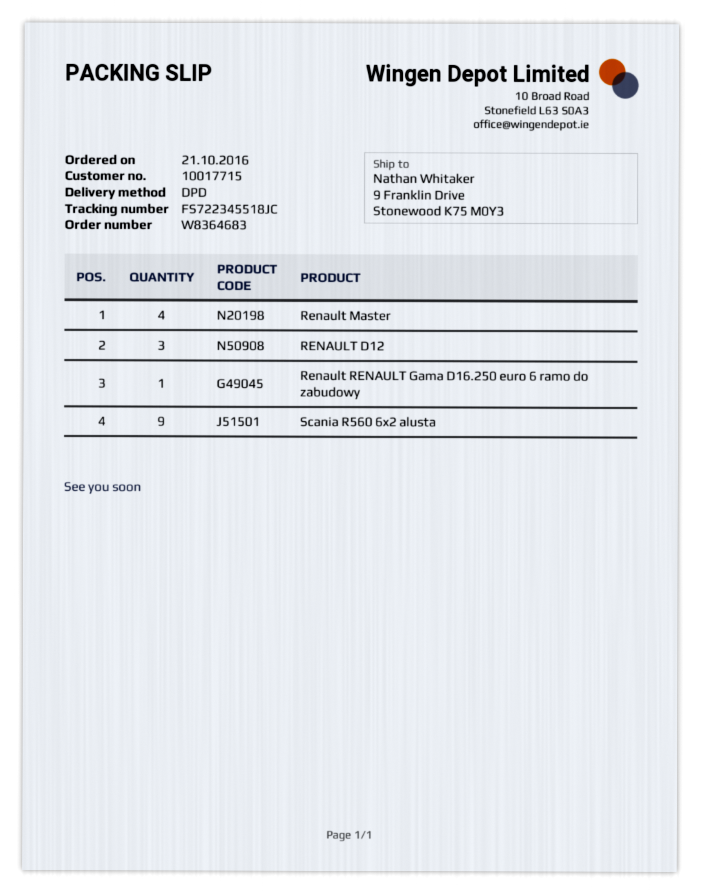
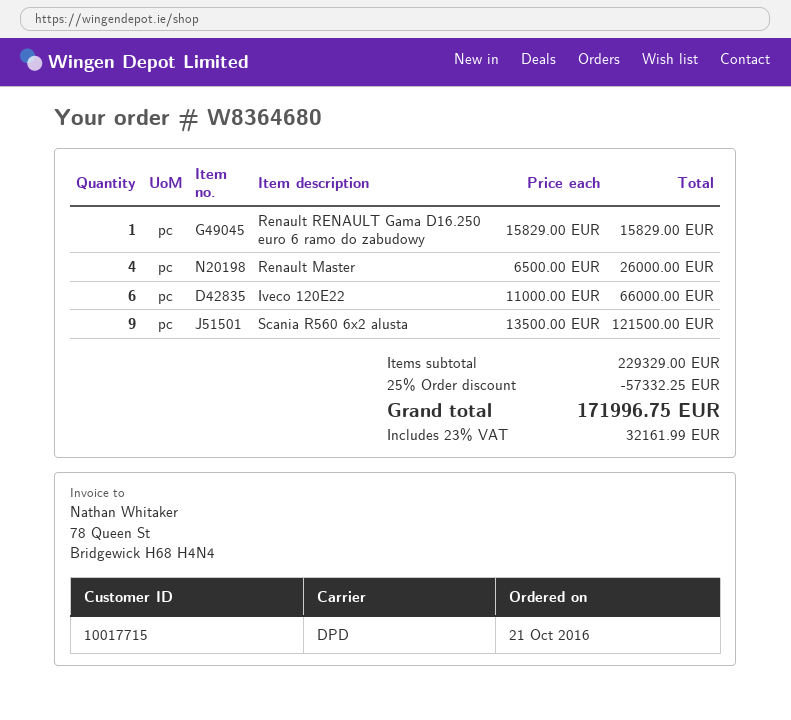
order number: W8364683 -> W8364680
RENAULT D12: 3 -> none
Iveco 120E22: none -> 6

